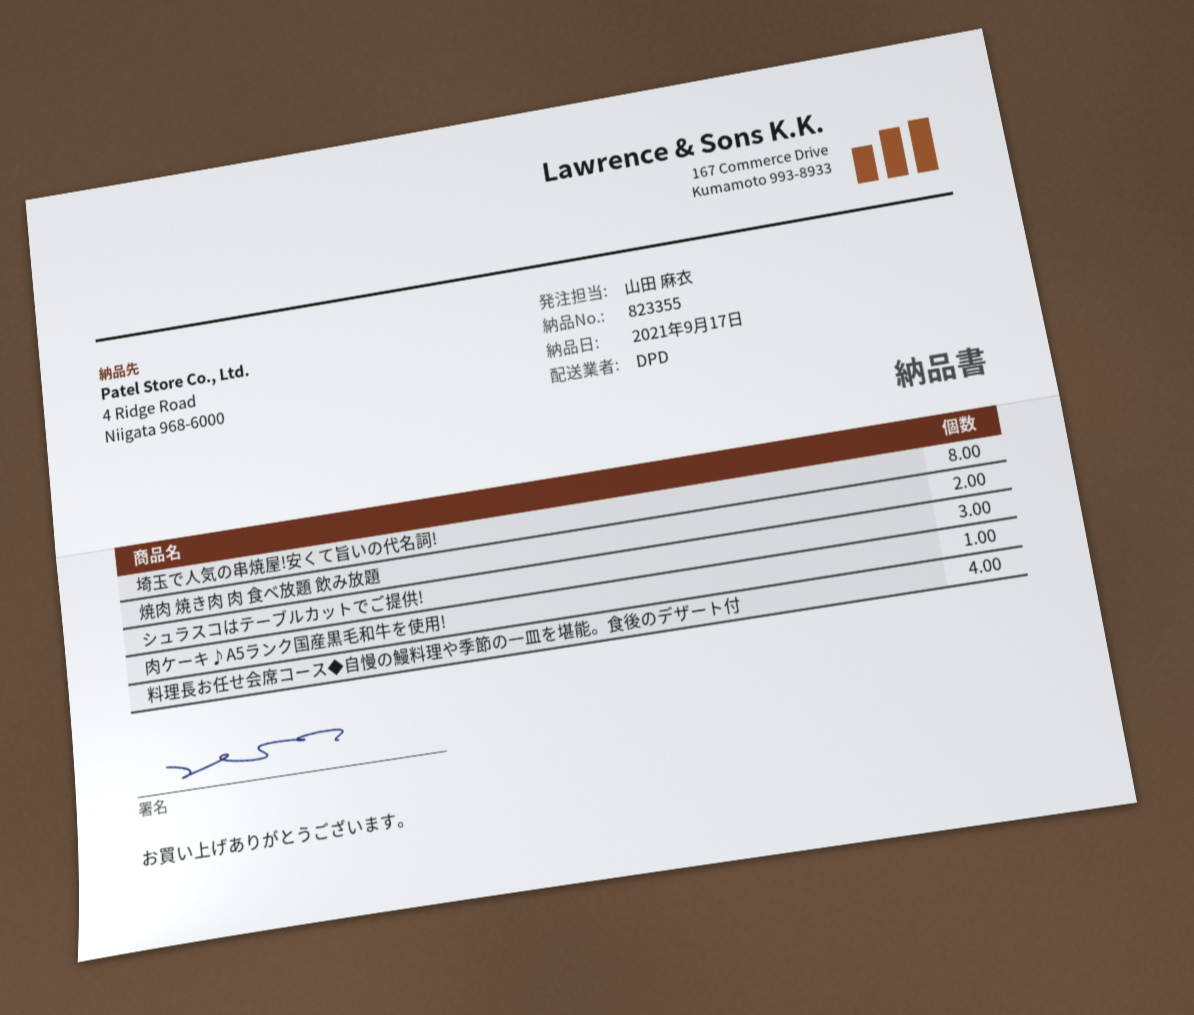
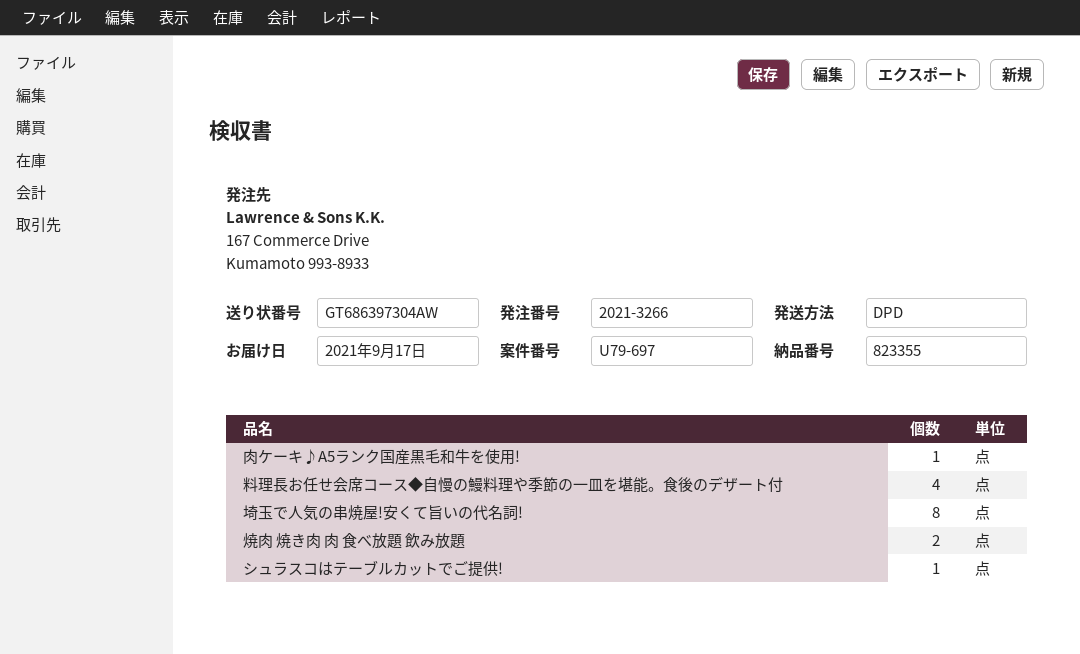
シュラスコはテーブルカットでご提供!: 3 -> 1

